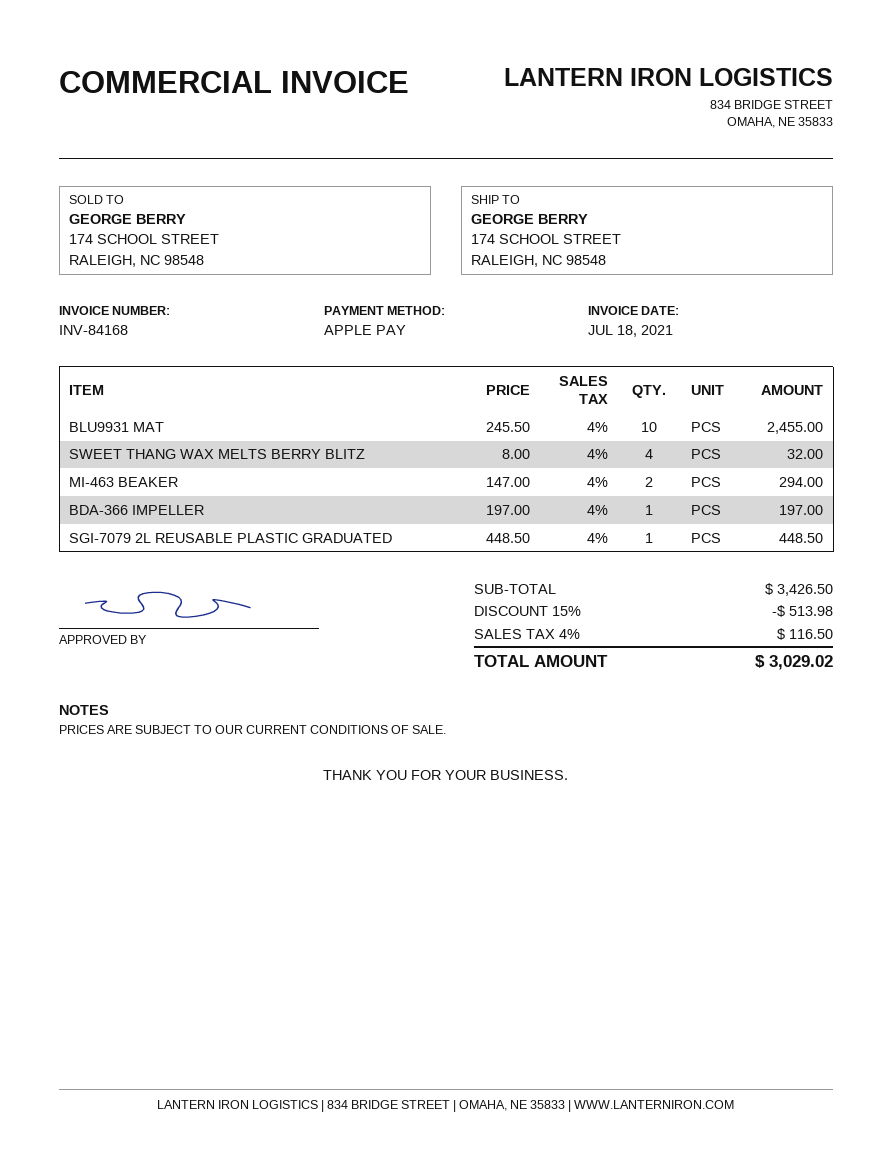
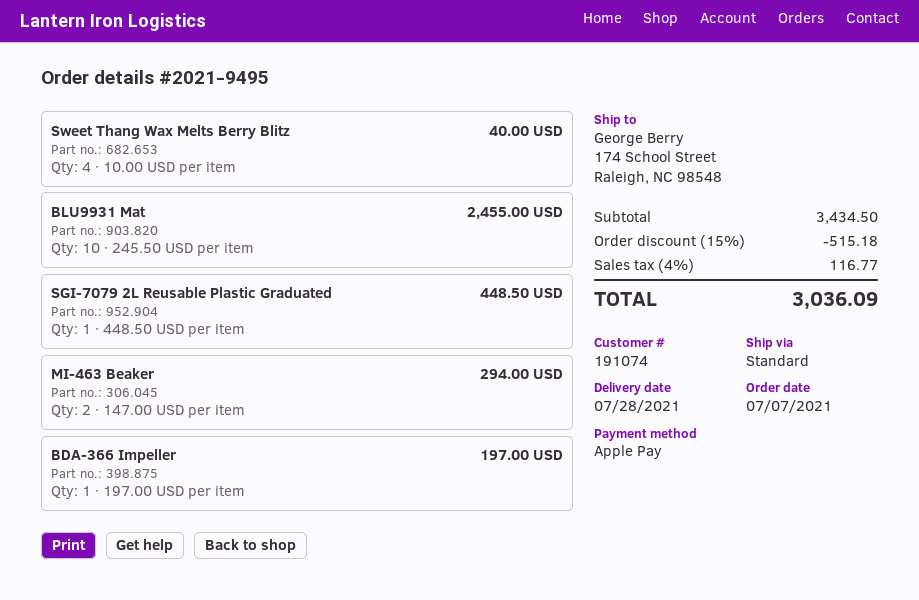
SWEET THANG WAX MELTS BERRY BLITZ: 4 x 8.00 = 32.00 -> 4 x 10.00 = 40.00
subtotal: 3426.50 -> 3434.50
discount: 15% = 513.98 -> 15% = 515.18
tax: 4% = 116.50 -> 4% = 116.77
total: 3029.02 -> 3036.09

